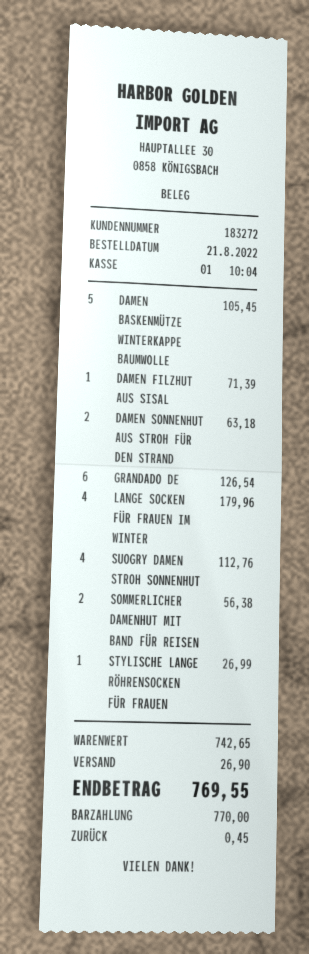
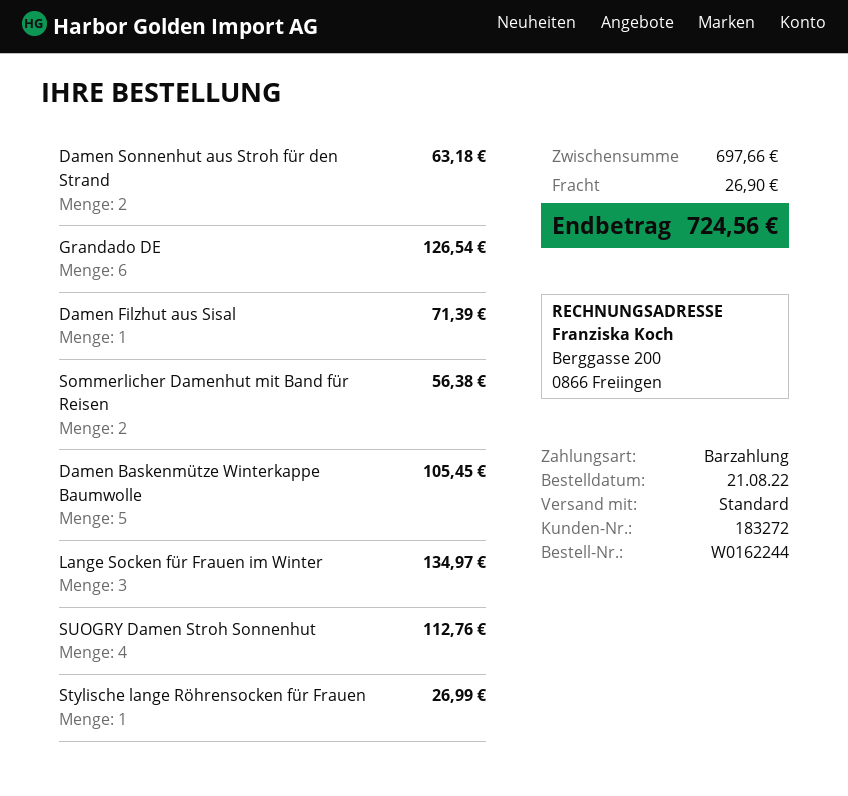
LANGE SOCKEN FÜR FRAUEN IM WINTER: 4 for 179.96 -> 3 for 134.97
subtotal: 742.65 -> 697.66
total: 769.55 -> 724.56

